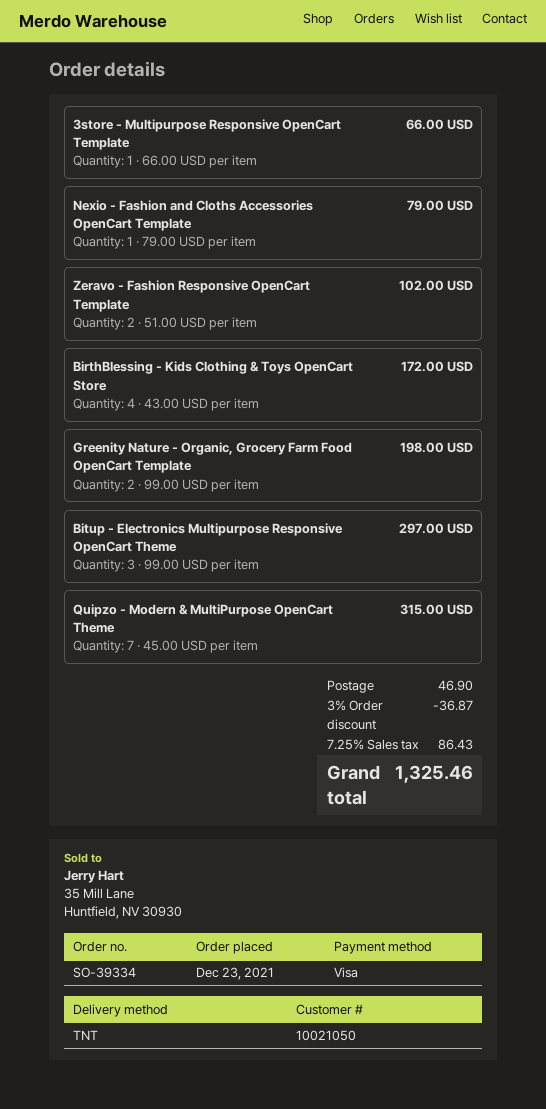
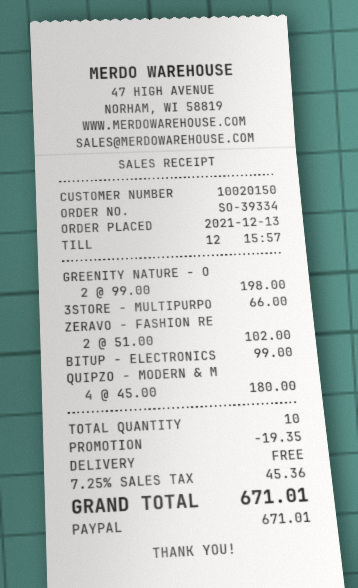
order date: 2021-12-23 -> 2021-12-13
customer number: 10021050 -> 10020150
payment method: Visa -> PayPal
Nexio - Fashion and Cloths Accessories OpenCart Template: 1 x 79.00 = 79.00 -> none
BirthBlessing - Kids Clothing & Toys OpenCart Store: 4 x 43.00 = 172.00 -> none
Bitup - Electronics Multipurpose Responsive OpenCart Theme: 3 x 99.00 = 297.00 -> 1 x 99.00 = 99.00
Quipzo - Modern & MultiPurpose OpenCart Theme: 7 x 45.00 = 315.00 -> 4 x 45.00 = 180.00
discount: 36.87 -> 19.35
shipping: 46.90 -> 0.00
tax: 7.25% = 86.43 -> 7.25% = 45.36
total: 1325.46 -> 671.01

